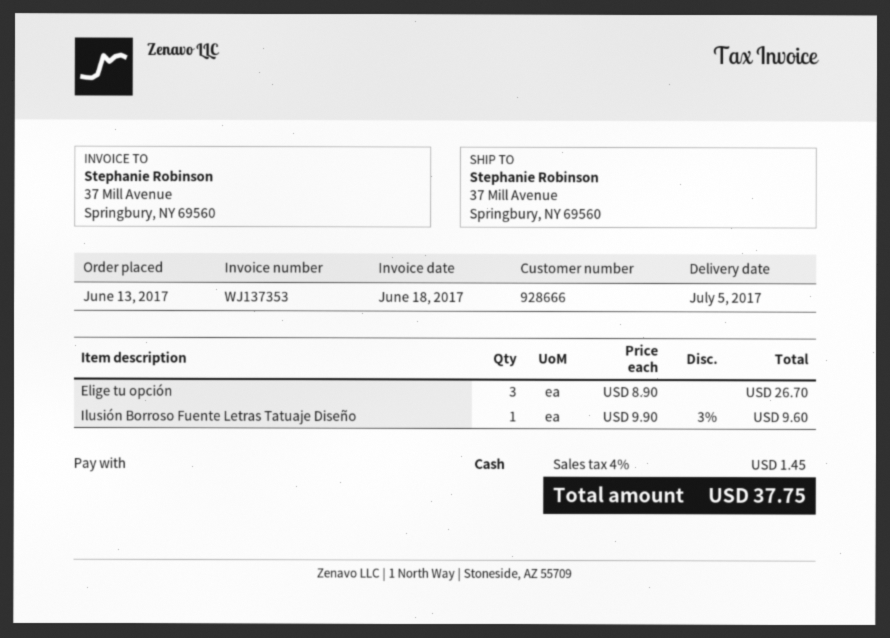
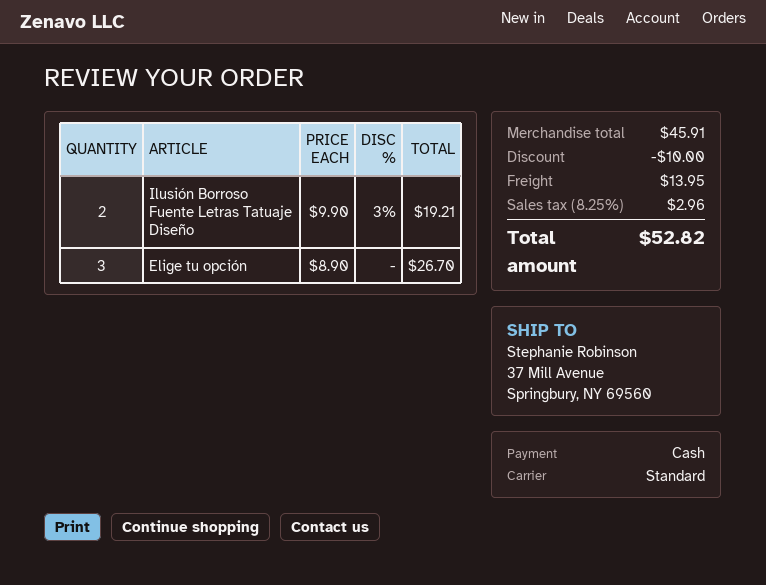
Ilusión Borroso Fuente Letras Tatuaje Diseño: 1 x 9.90 - 3% = 9.60 -> 2 x 9.90 - 3% = 19.21
discount: none -> 10.00
shipping: none -> 13.95
tax: 4% = 1.45 -> 8.25% = 2.96
total: 37.75 -> 52.82

